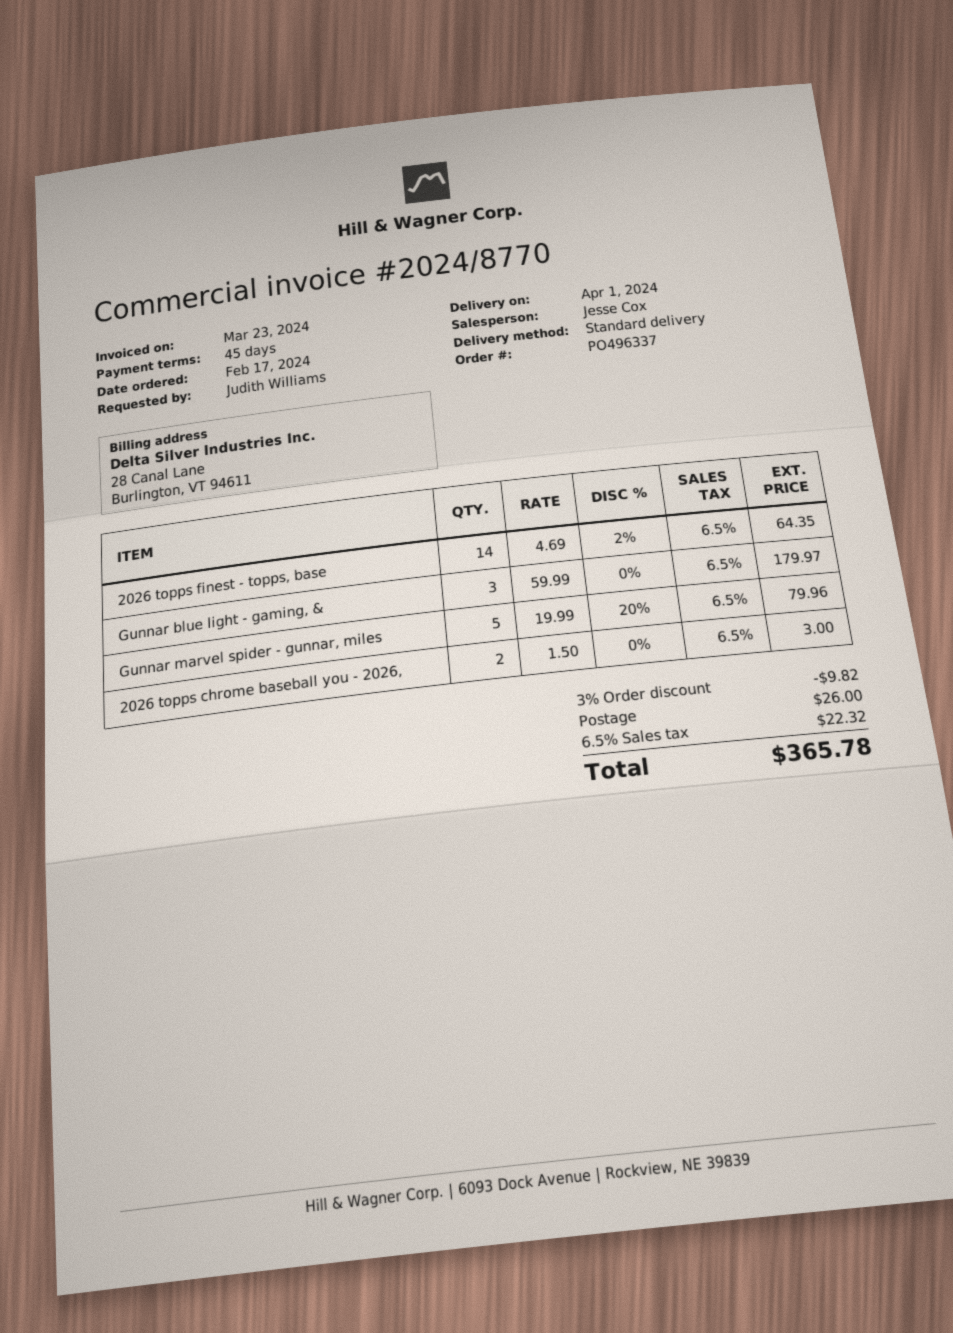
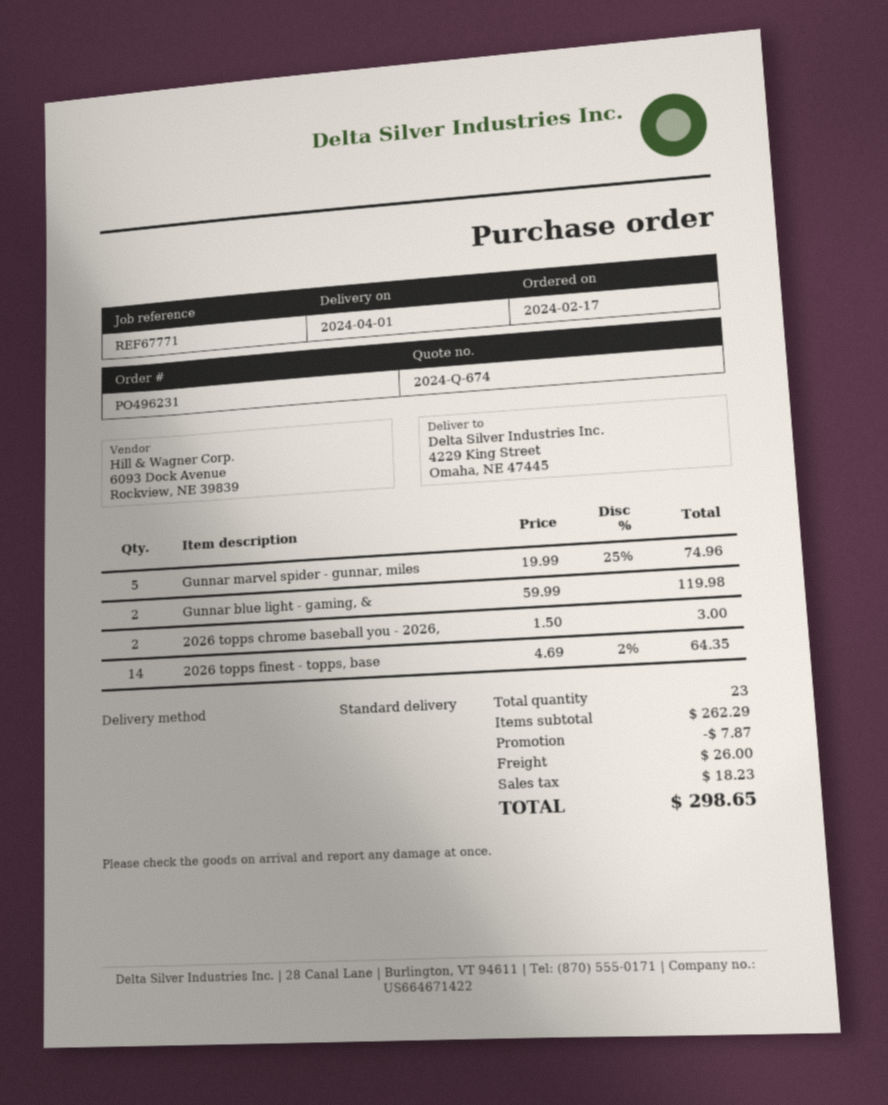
order number: PO496337 -> PO496231
Gunnar blue light - gaming, &: 3 x 59.99 = 179.97 -> 2 x 59.99 = 119.98
Gunnar marvel spider - gunnar, miles: 5 x 19.99 - 20% = 79.96 -> 5 x 19.99 - 25% = 74.96
discount: 9.82 -> 7.87
tax: 22.32 -> 18.23
total: 365.78 -> 298.65

